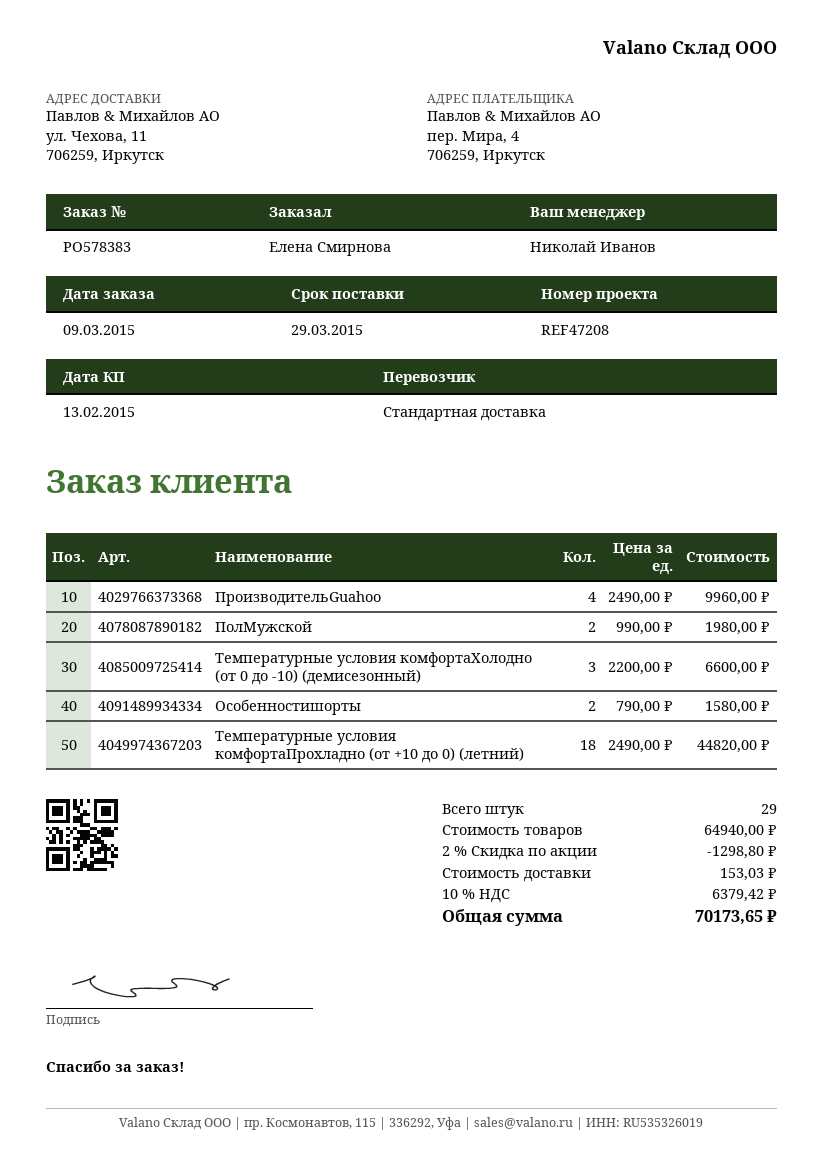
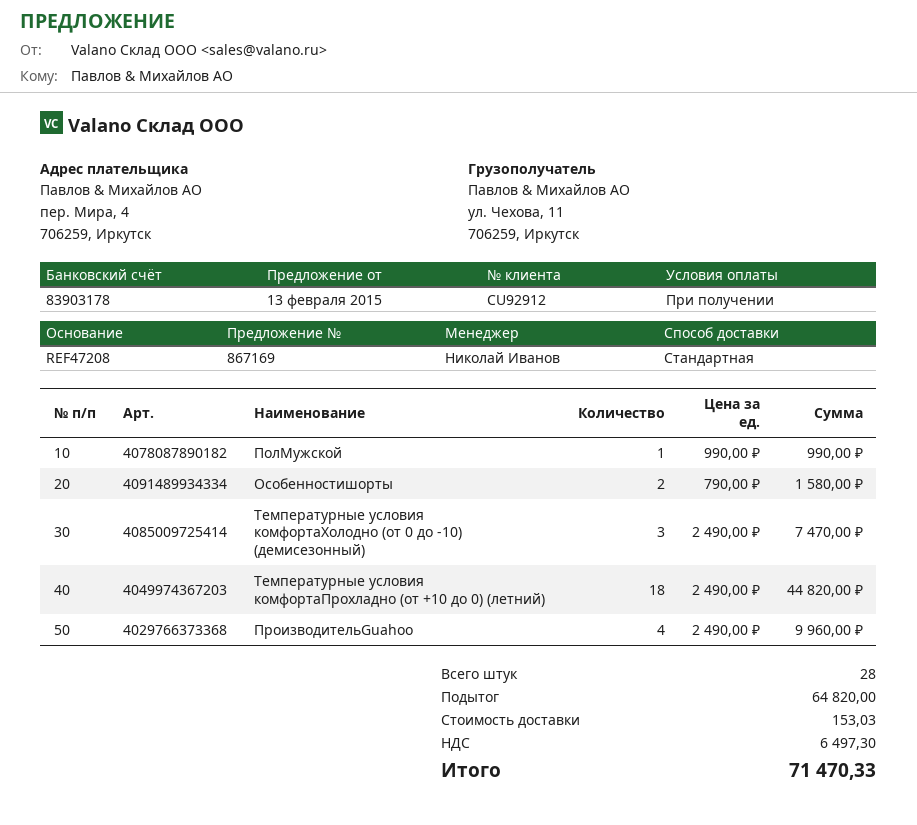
ПолМужской: 2 x 990.00 = 1980.00 -> 1 x 990.00 = 990.00
Температурные условия комфортаХолодно (от 0 до -10) (демисезонный): 3 x 2200.00 = 6600.00 -> 3 x 2490.00 = 7470.00
total quantity: 29 -> 28
subtotal: 64940.00 -> 64820.00
discount: 2% = 1298.80 -> none
tax: 6379.42 -> 6497.30
total: 70173.65 -> 71470.33

